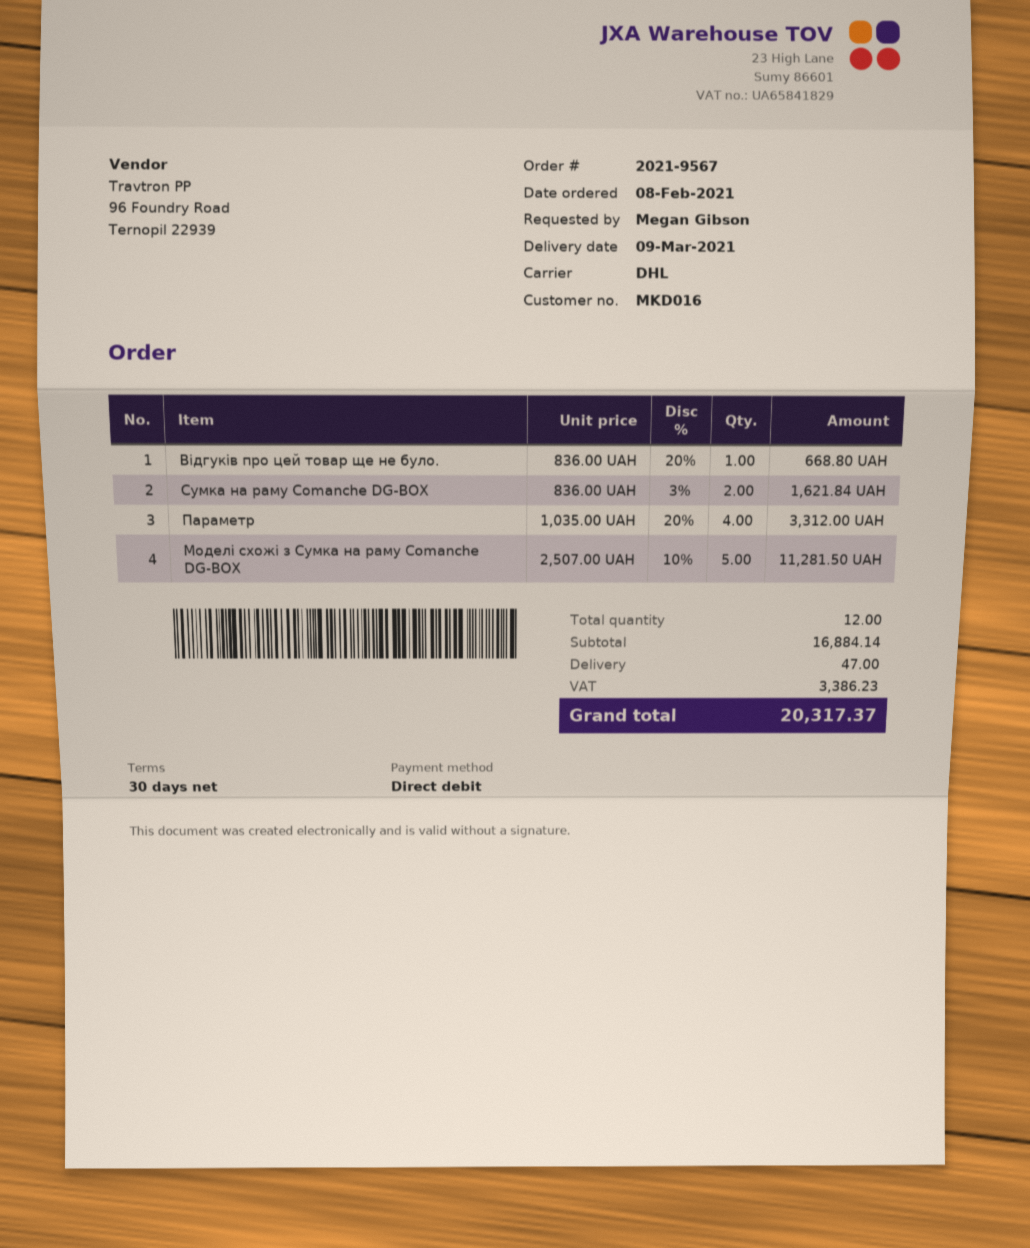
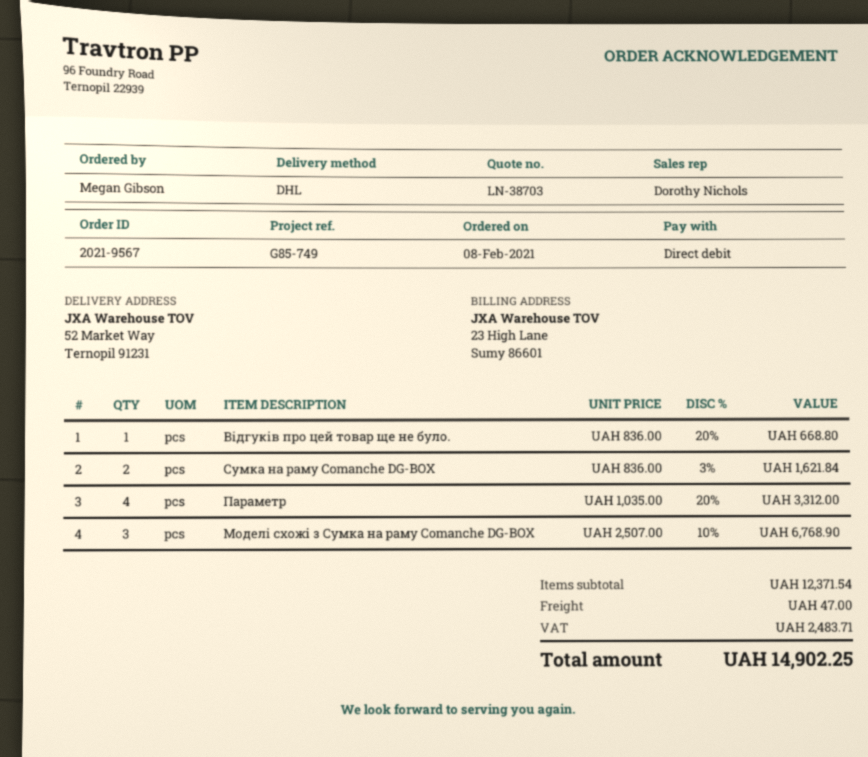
Моделі схожі з Сумка на раму Comanche DG-BOX: 5 x 2507.00 - 10% = 11281.50 -> 3 x 2507.00 - 10% = 6768.90
subtotal: 16884.14 -> 12371.54
tax: 3386.23 -> 2483.71
total: 20317.37 -> 14902.25

